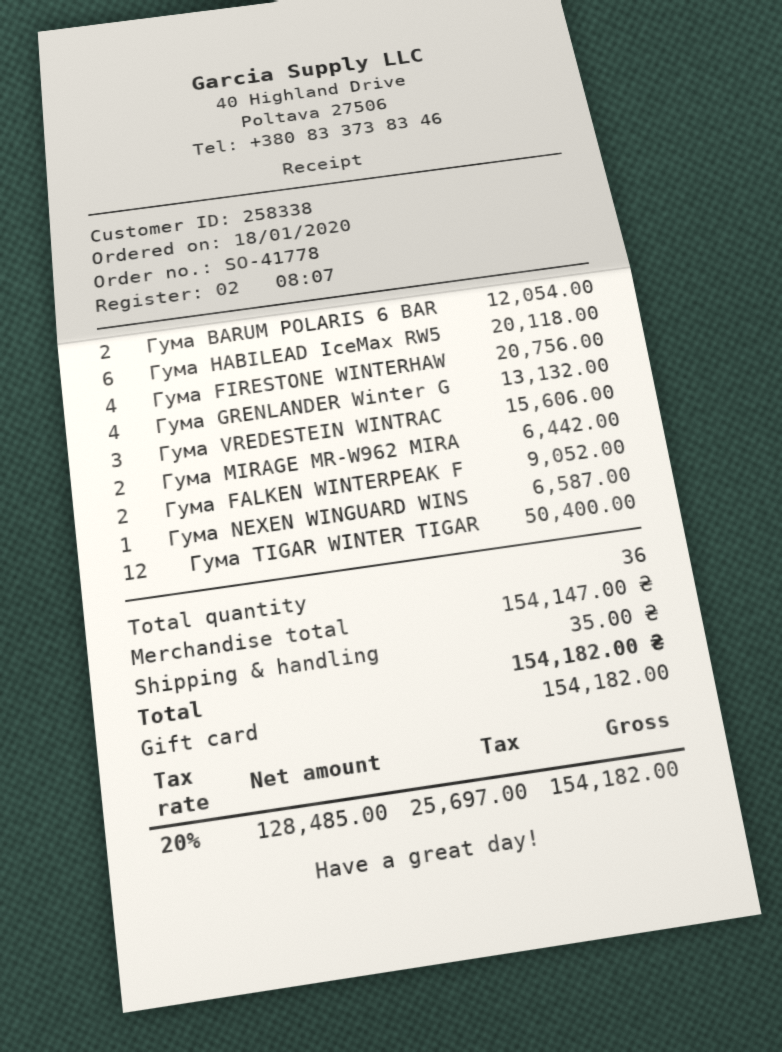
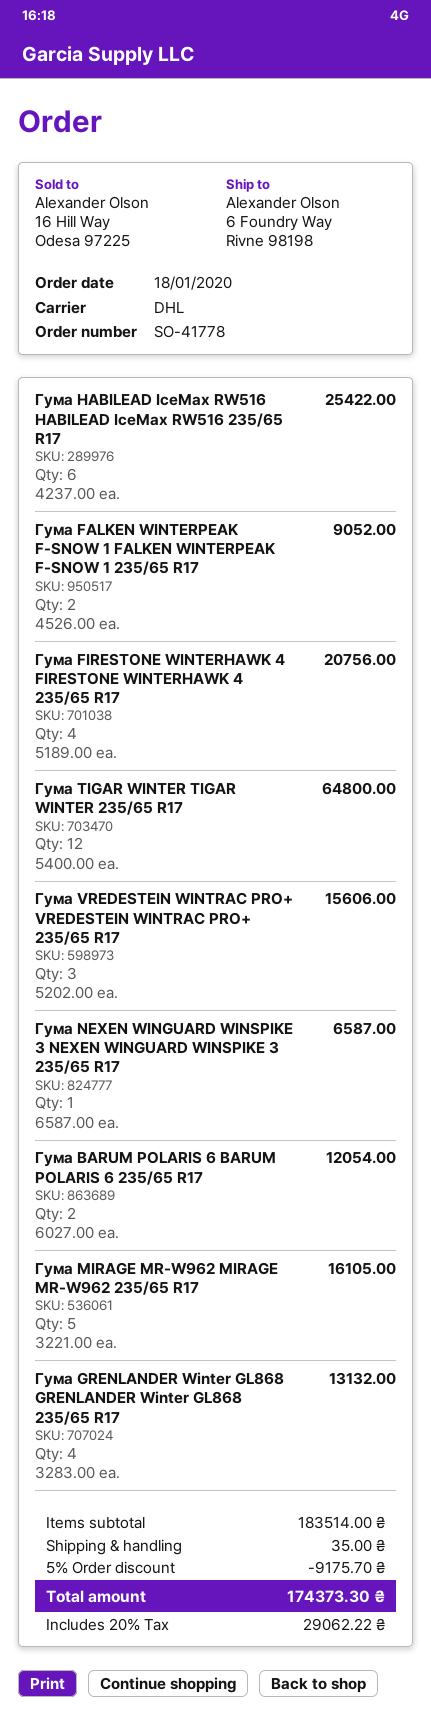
Гума HABILEAD IceMax RW5: 6 for 20118.00 -> 6 for 25422.00
Гума MIRAGE MR-W962 MIRA: 2 for 6442.00 -> 5 for 16105.00
Гума TIGAR WINTER TIGAR: 12 for 50400.00 -> 12 for 64800.00
subtotal: 154147.00 -> 183514.00
discount: none -> 5% = 9175.70
tax: 20% = 25697.00 -> 20% = 29062.22
total: 154182.00 -> 174373.30

